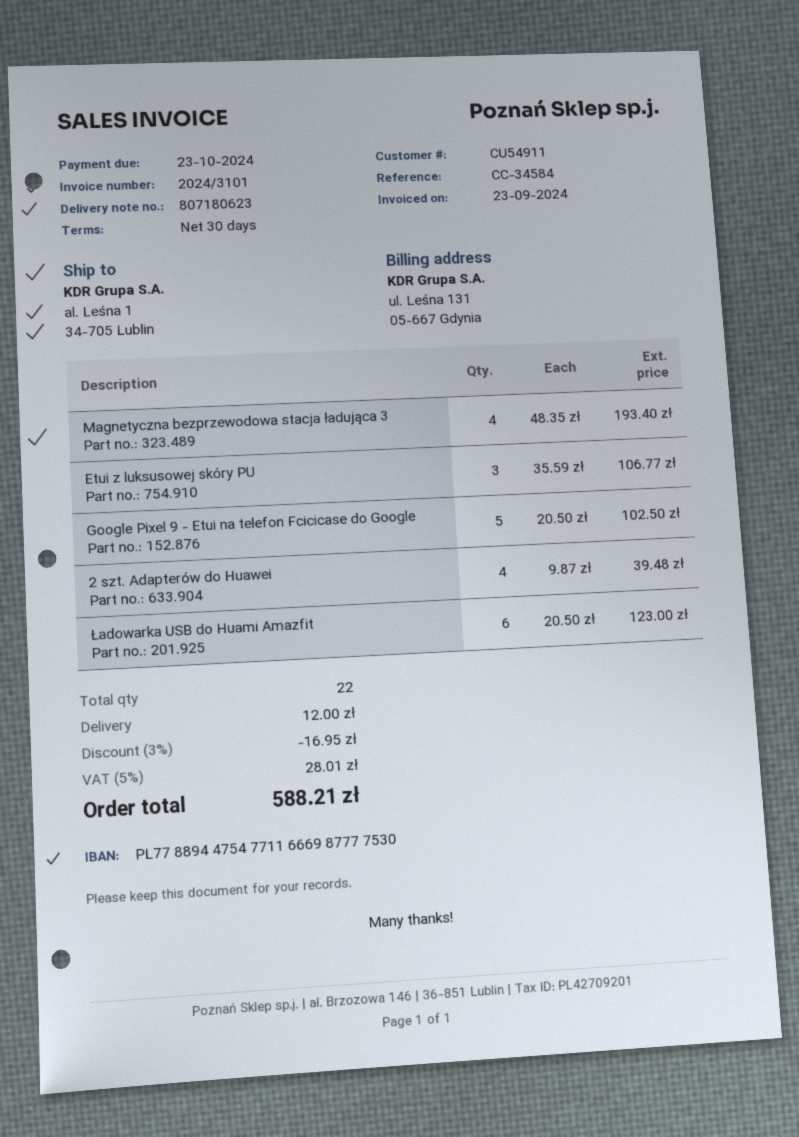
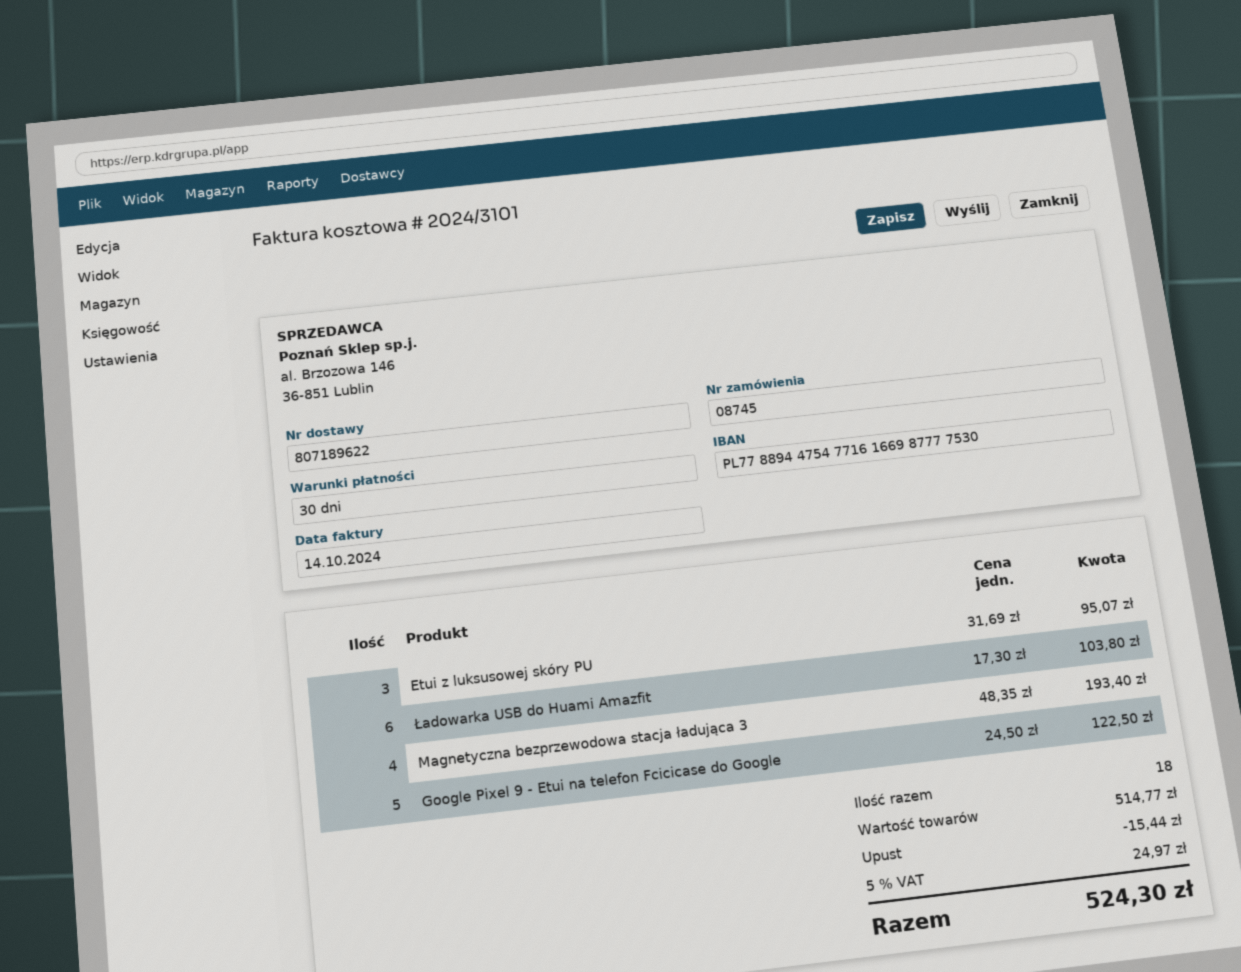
delivery note number: 807180623 -> 807189622
invoice date: 2024-09-23 -> 2024-10-14
bank account: PL77889447547711666987777530 -> PL77889447547716166987777530
Etui z luksusowej skóry PU: 3 x 35.59 = 106.77 -> 3 x 31.69 = 95.07
Google Pixel 9 - Etui na telefon Fcicicase do Google: 5 x 20.50 = 102.50 -> 5 x 24.50 = 122.50
2 szt. Adapterów do Huawei: 4 x 9.87 = 39.48 -> none
Ładowarka USB do Huami Amazfit: 6 x 20.50 = 123.00 -> 6 x 17.30 = 103.80
total quantity: 22 -> 18
discount: 16.95 -> 15.44
shipping: 12.00 -> none
tax: 5% = 28.01 -> 5% = 24.97
total: 588.21 -> 524.30

